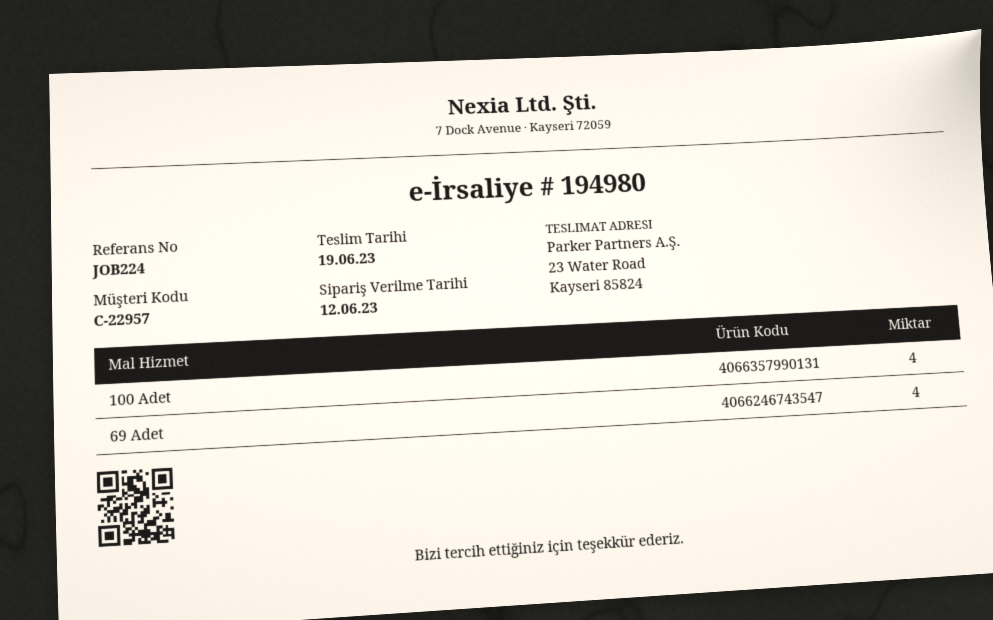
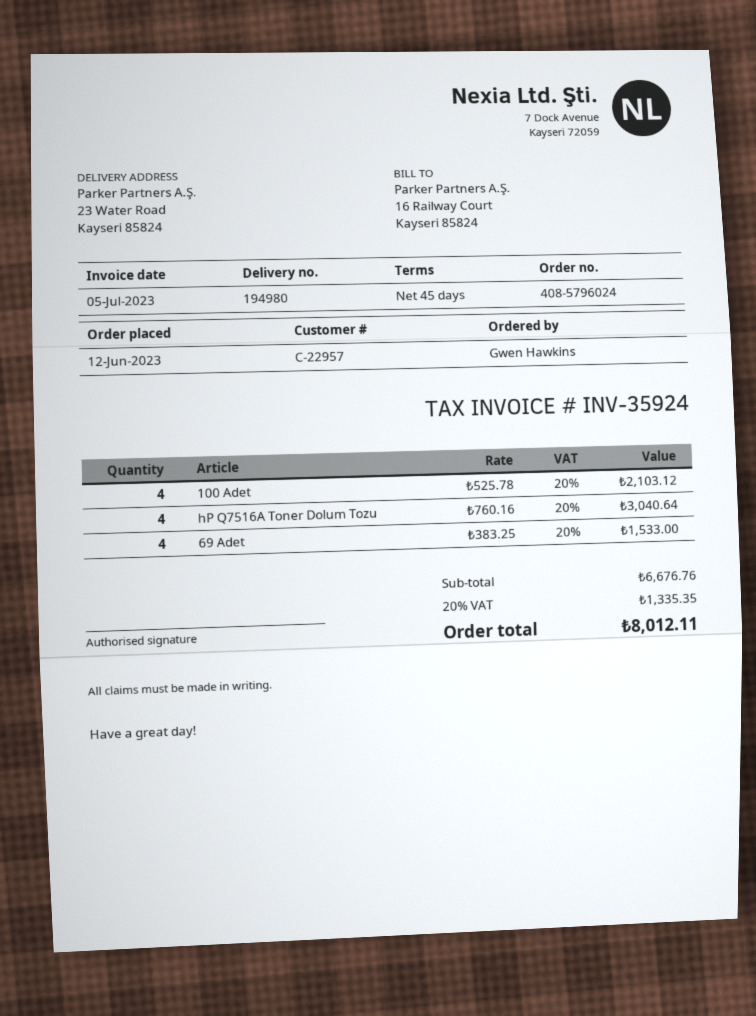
hP Q7516A Toner Dolum Tozu: none -> 4

